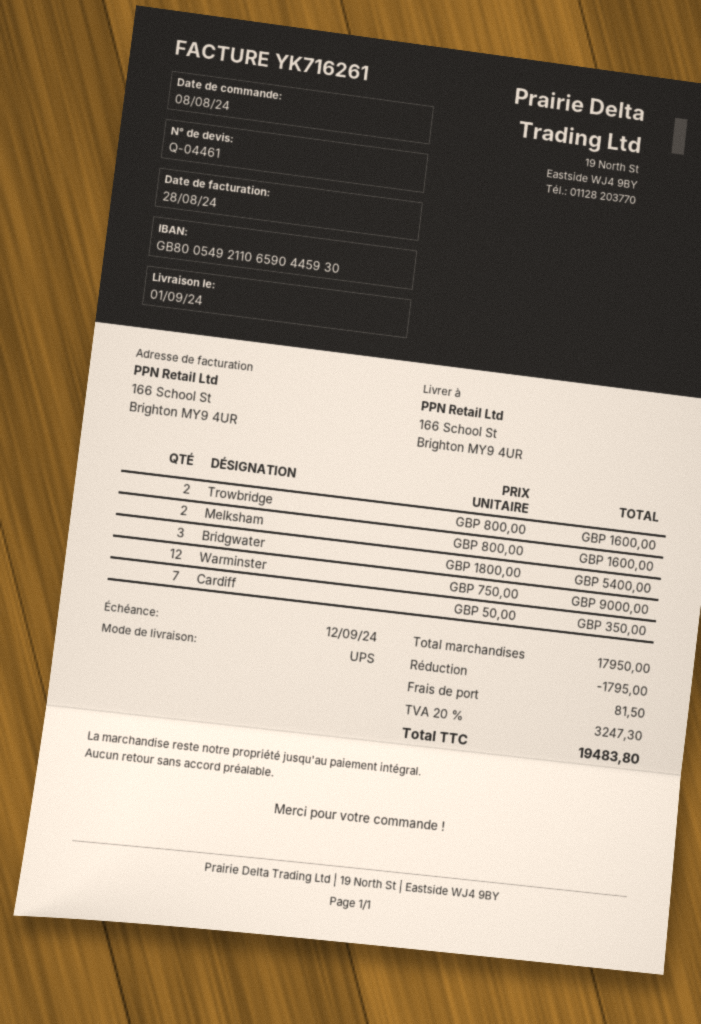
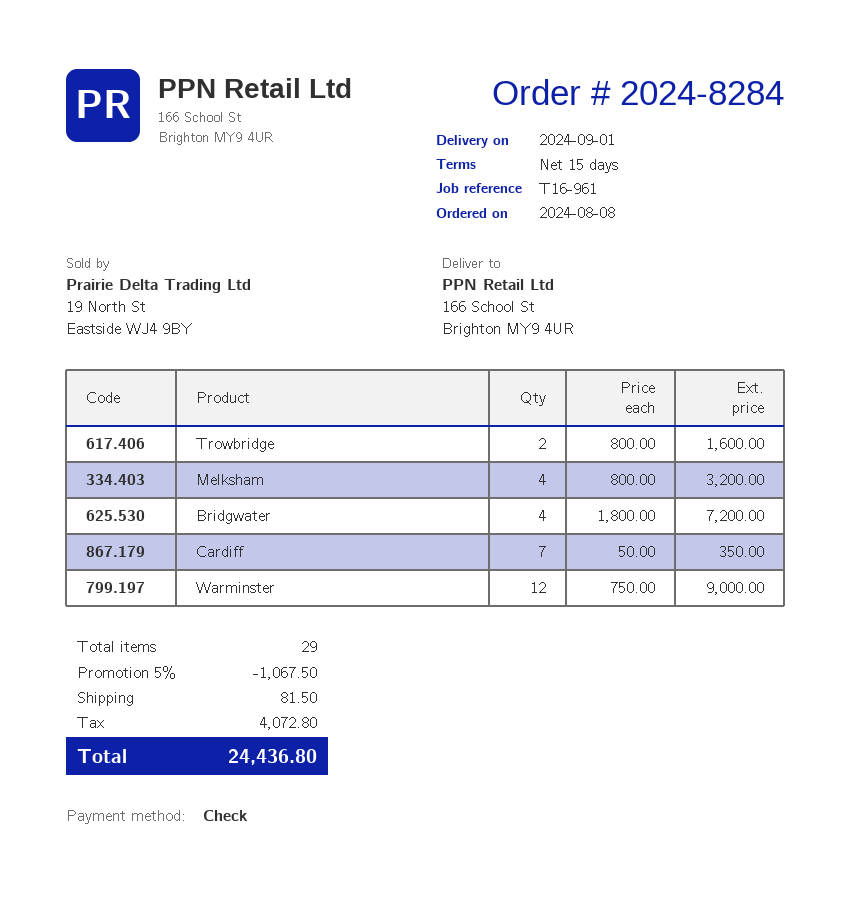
Melksham: 2 x 800.00 = 1600.00 -> 4 x 800.00 = 3200.00
Bridgwater: 3 x 1800.00 = 5400.00 -> 4 x 1800.00 = 7200.00
discount: 1795.00 -> 1067.50
tax: 3247.30 -> 4072.80
total: 19483.80 -> 24436.80

